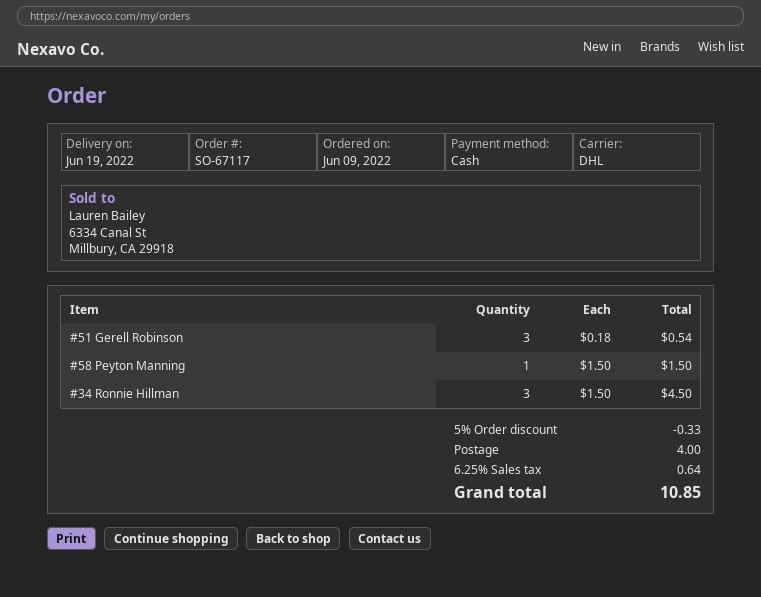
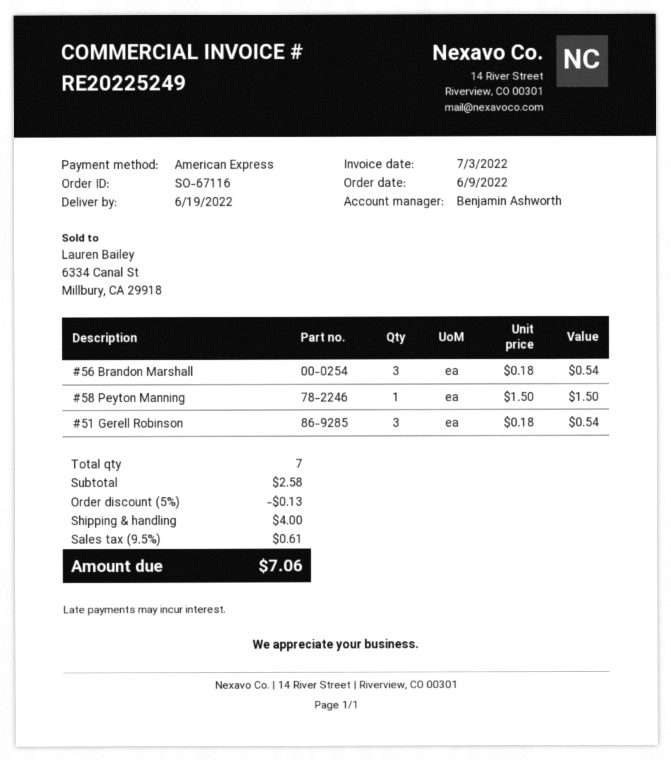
order number: SO-67117 -> SO-67116
payment method: cash -> American Express
#34 Ronnie Hillman: 3 x 1.50 = 4.50 -> none
#56 Brandon Marshall: none -> 3 x 0.18 = 0.54
discount: 5% = 0.33 -> 5% = 0.13
tax: 6.25% = 0.64 -> 9.5% = 0.61
total: 10.85 -> 7.06

